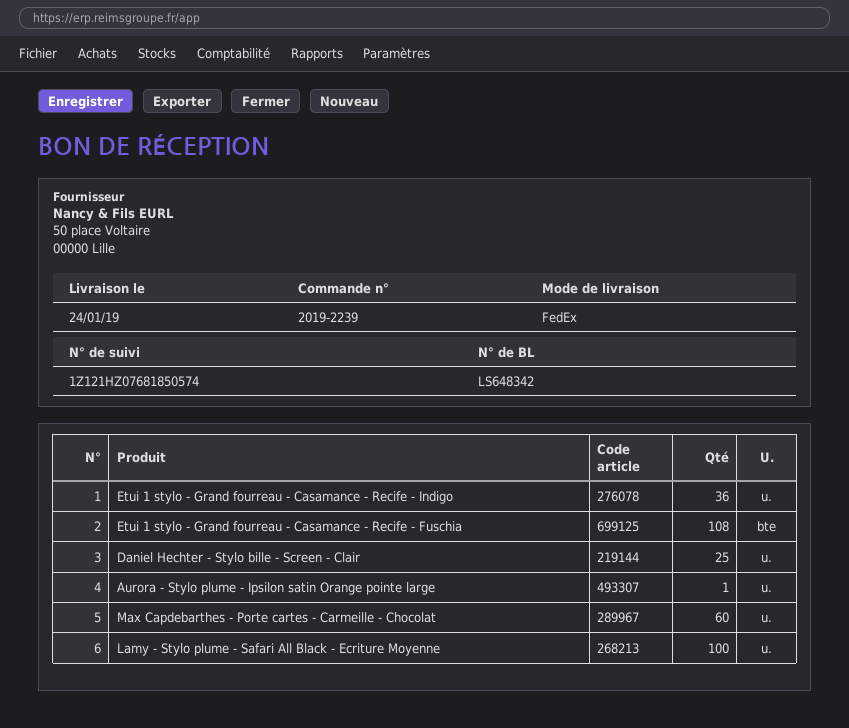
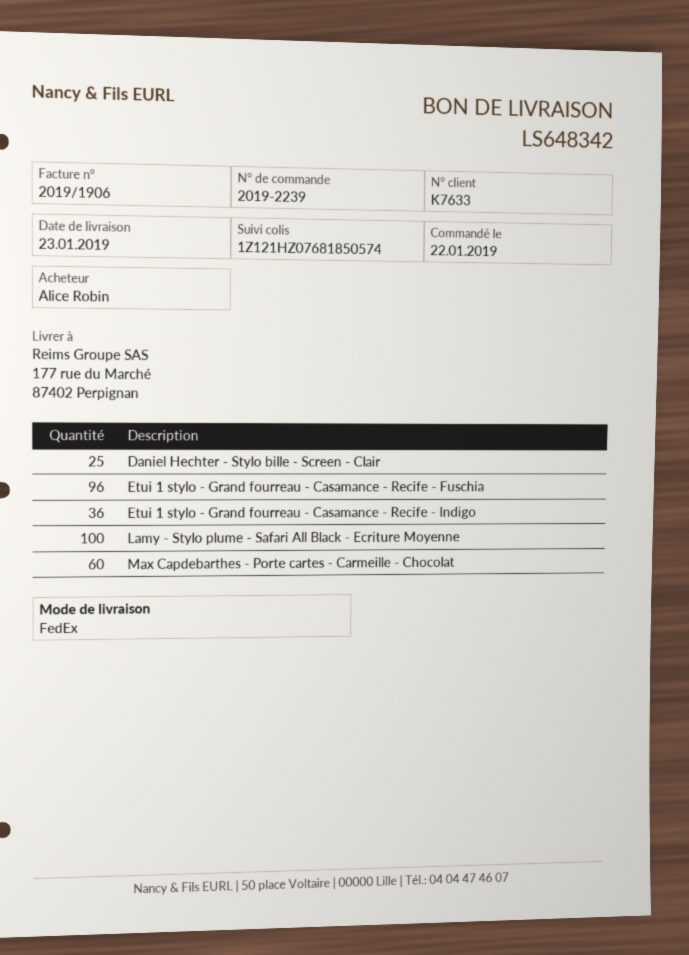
delivery date: 2019-01-24 -> 2019-01-23
Etui 1 stylo - Grand fourreau - Casamance - Recife - Fuschia: 108 -> 96
Aurora - Stylo plume - Ipsilon satin Orange pointe large: 1 -> none

